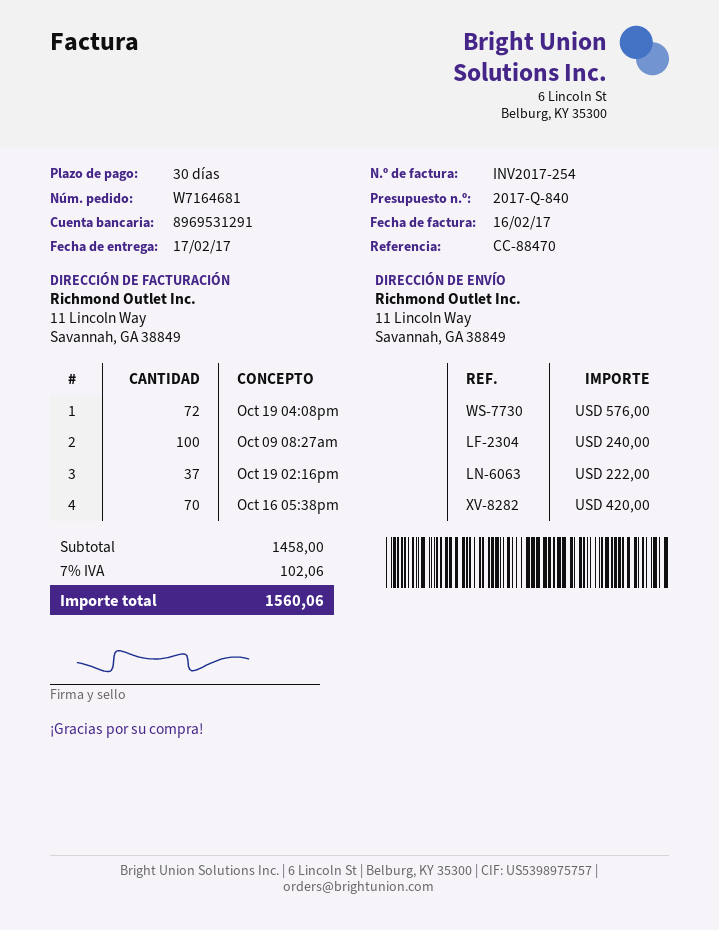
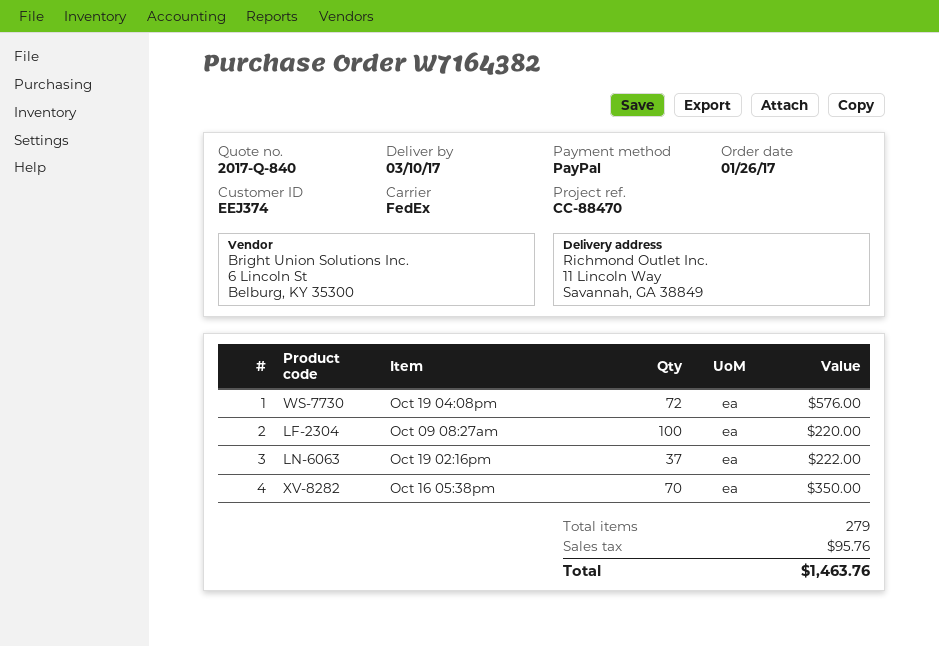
order number: W7164681 -> W7164382
delivery date: 2017-02-17 -> 2017-03-10
Oct 09 08:27am: 100 for 240.00 -> 100 for 220.00
Oct 16 05:38pm: 70 for 420.00 -> 70 for 350.00
tax: 102.06 -> 95.76
total: 1560.06 -> 1463.76

